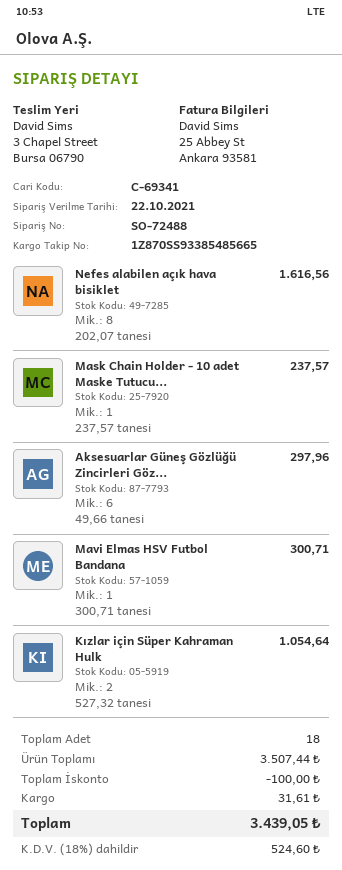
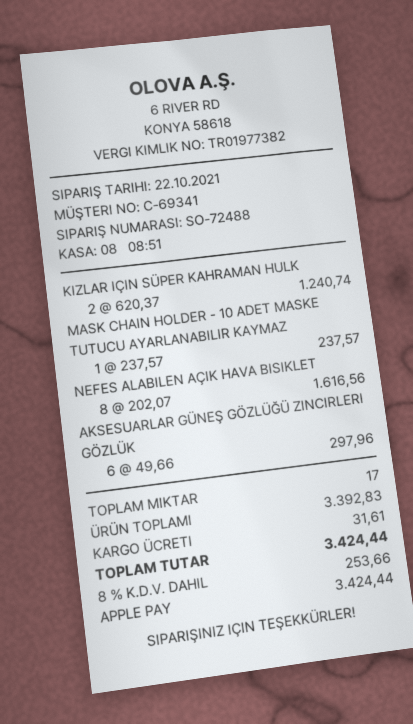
Mavi Elmas HSV Futbol Bandana: 1 x 300.71 = 300.71 -> none
Kızlar için Süper Kahraman Hulk: 2 x 527.32 = 1054.64 -> 2 x 620.37 = 1240.74
total quantity: 18 -> 17
subtotal: 3507.44 -> 3392.83
discount: 100.00 -> none
tax: 18% = 524.60 -> 8% = 253.66
total: 3439.05 -> 3424.44

